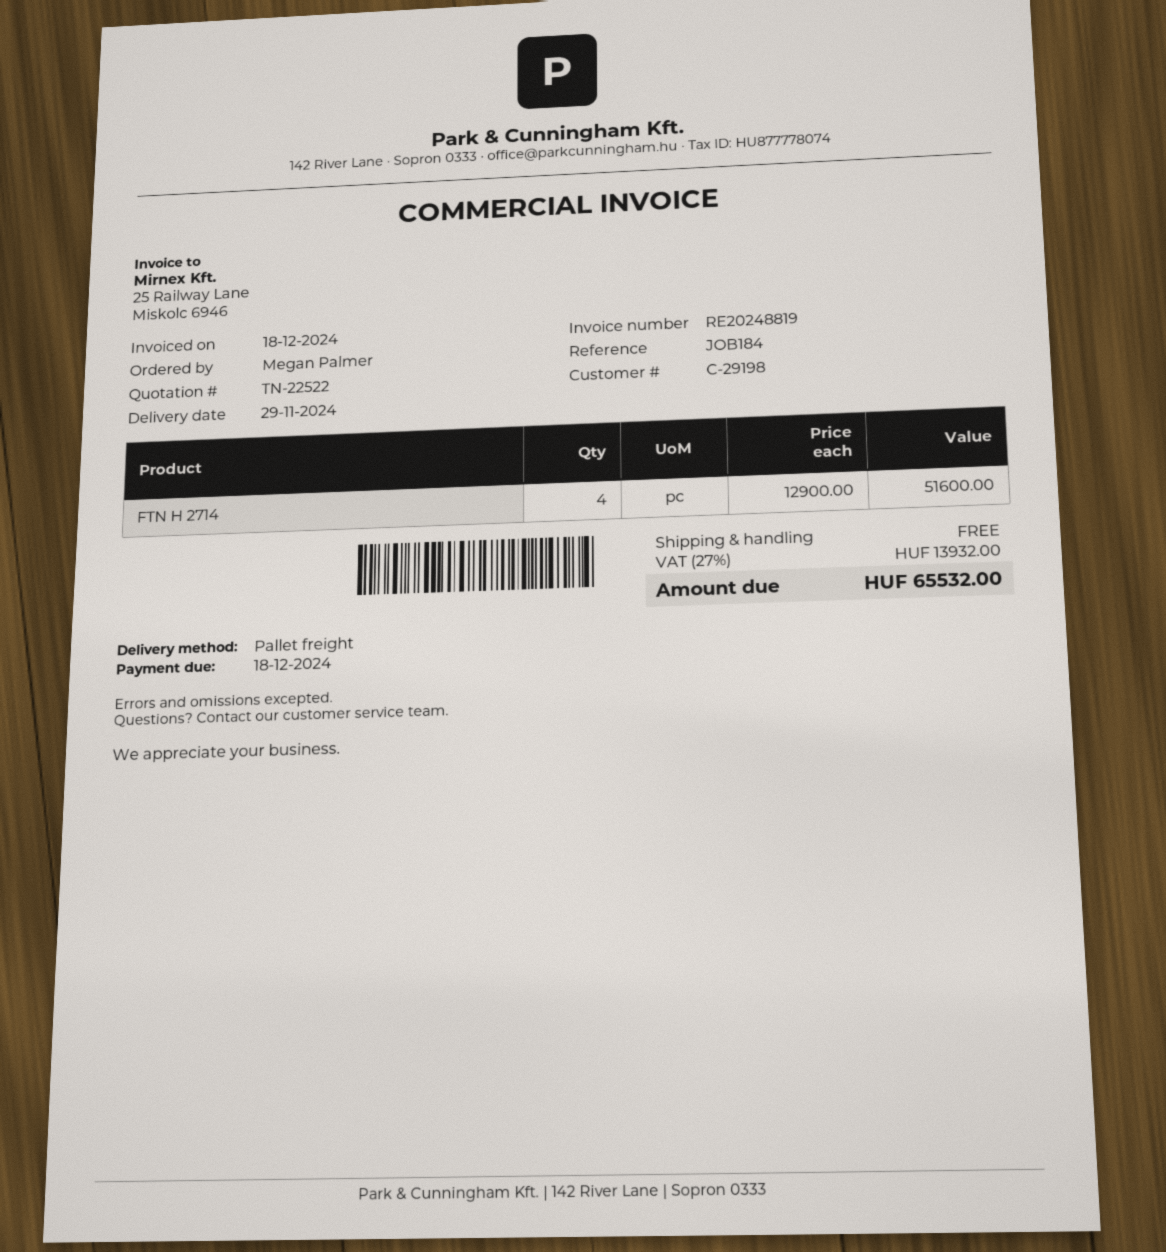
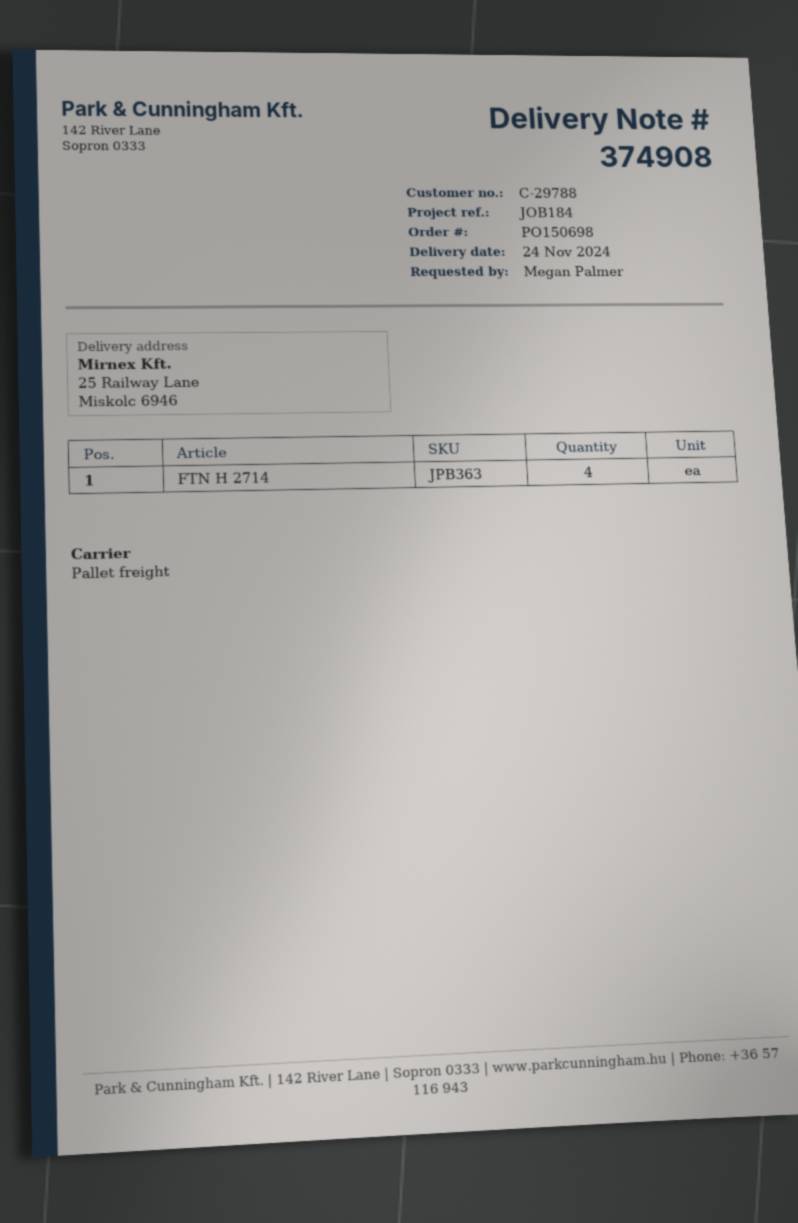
delivery date: 2024-11-29 -> 2024-11-24
customer number: C-29198 -> C-29788

